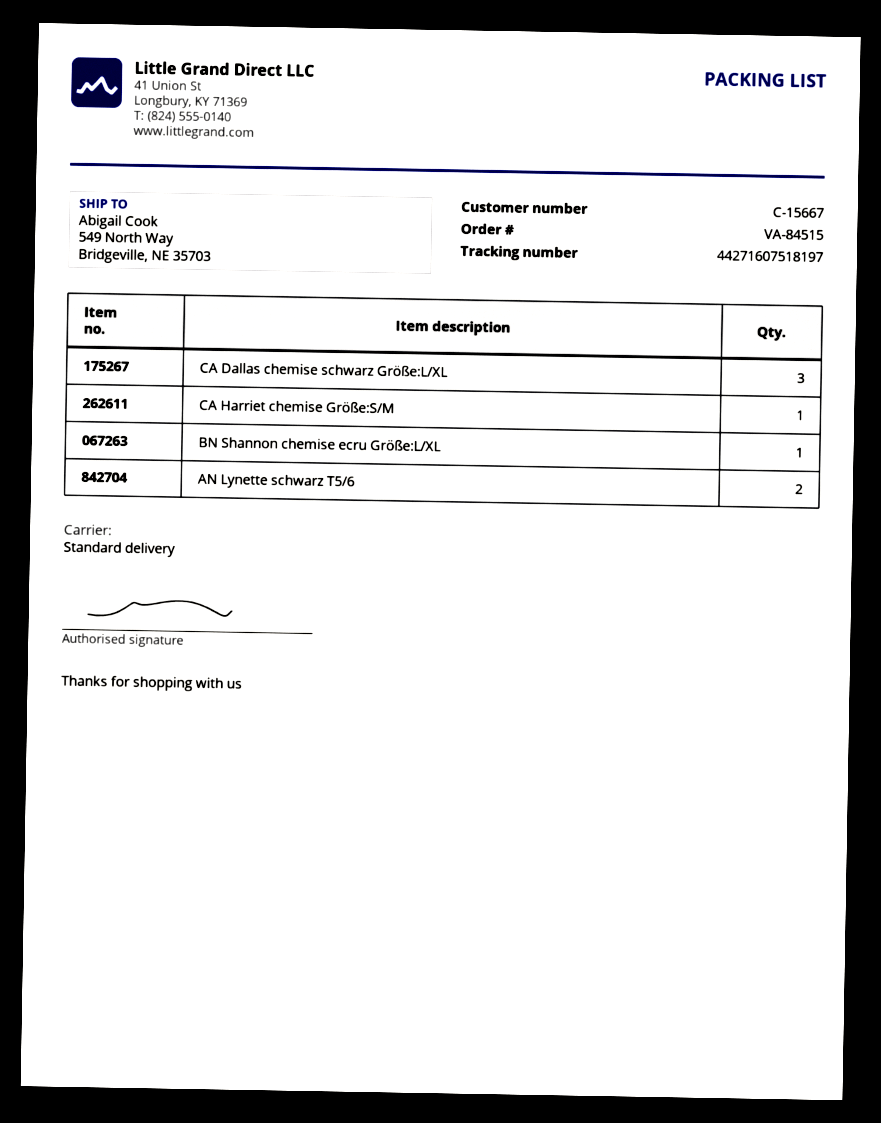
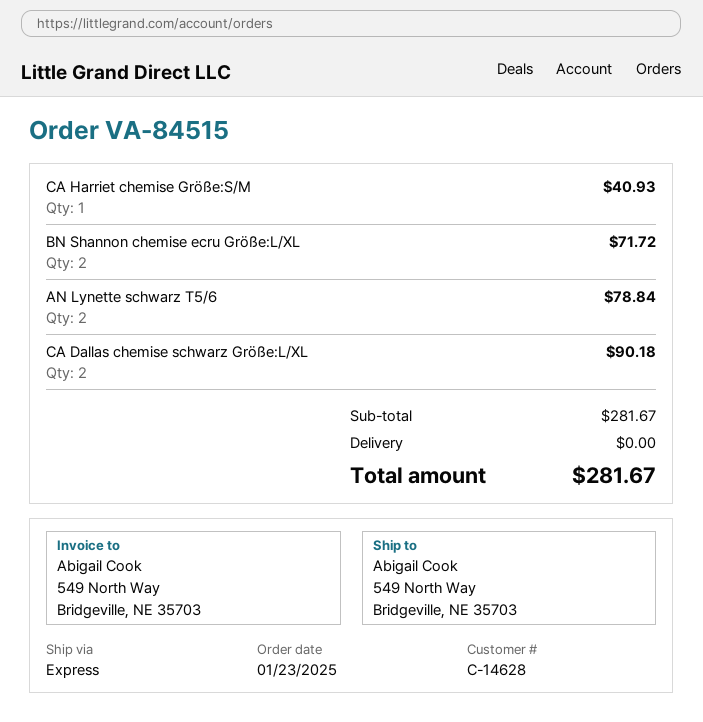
customer number: C-15667 -> C-14628
shipping method: standard -> express
CA Dallas chemise schwarz Größe:L/XL: 3 -> 2
BN Shannon chemise ecru Größe:L/XL: 1 -> 2

